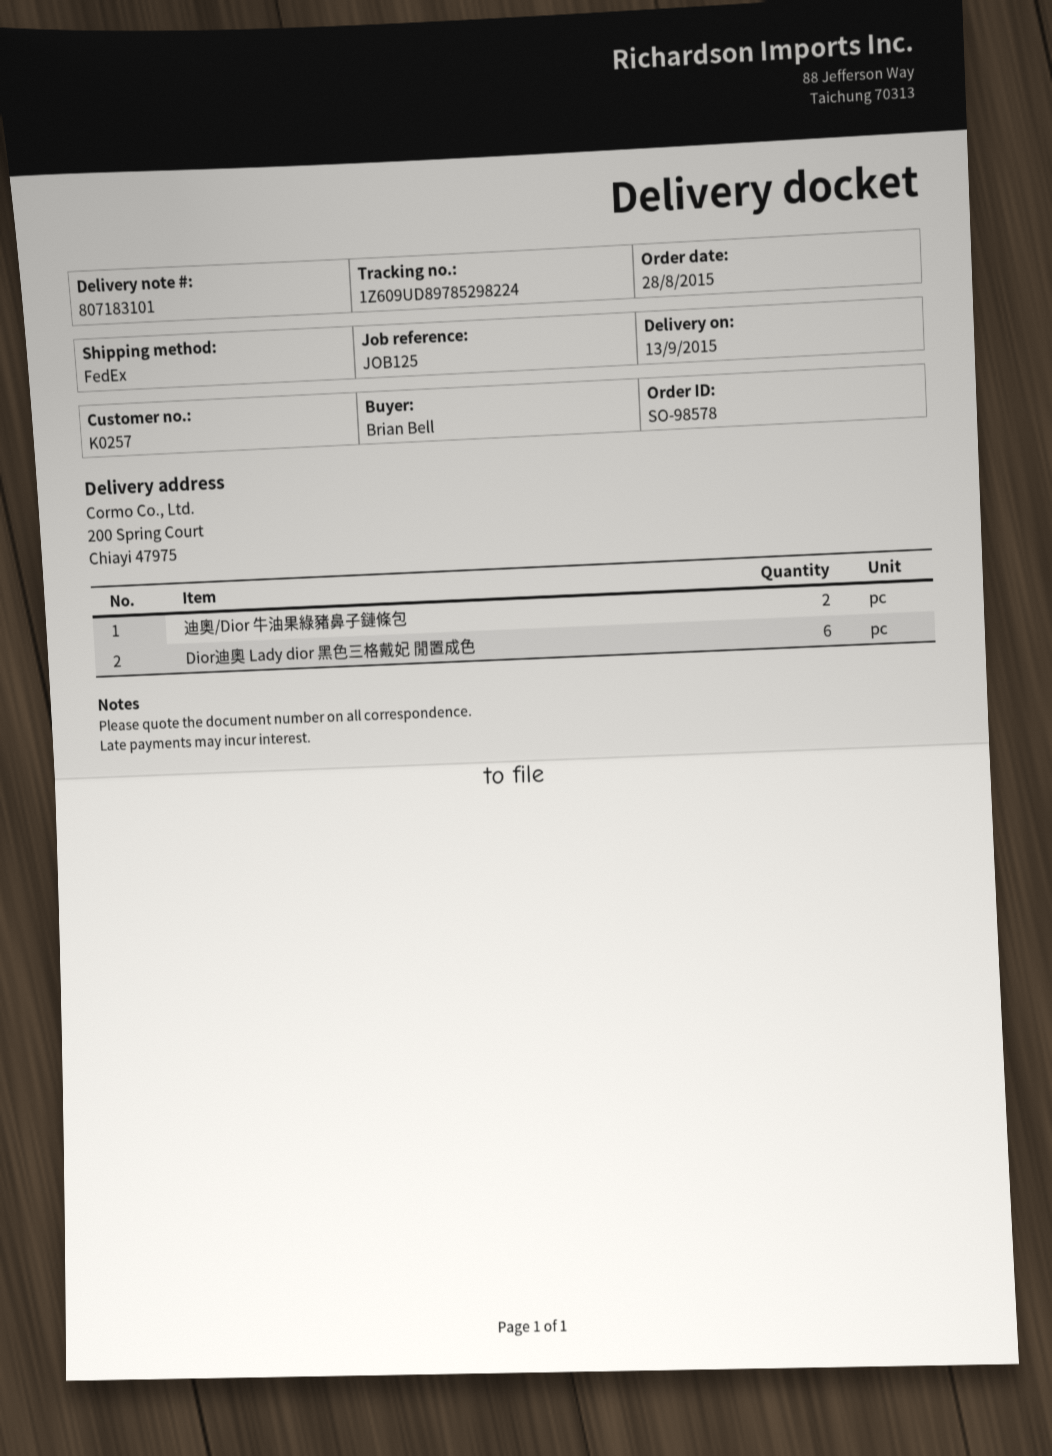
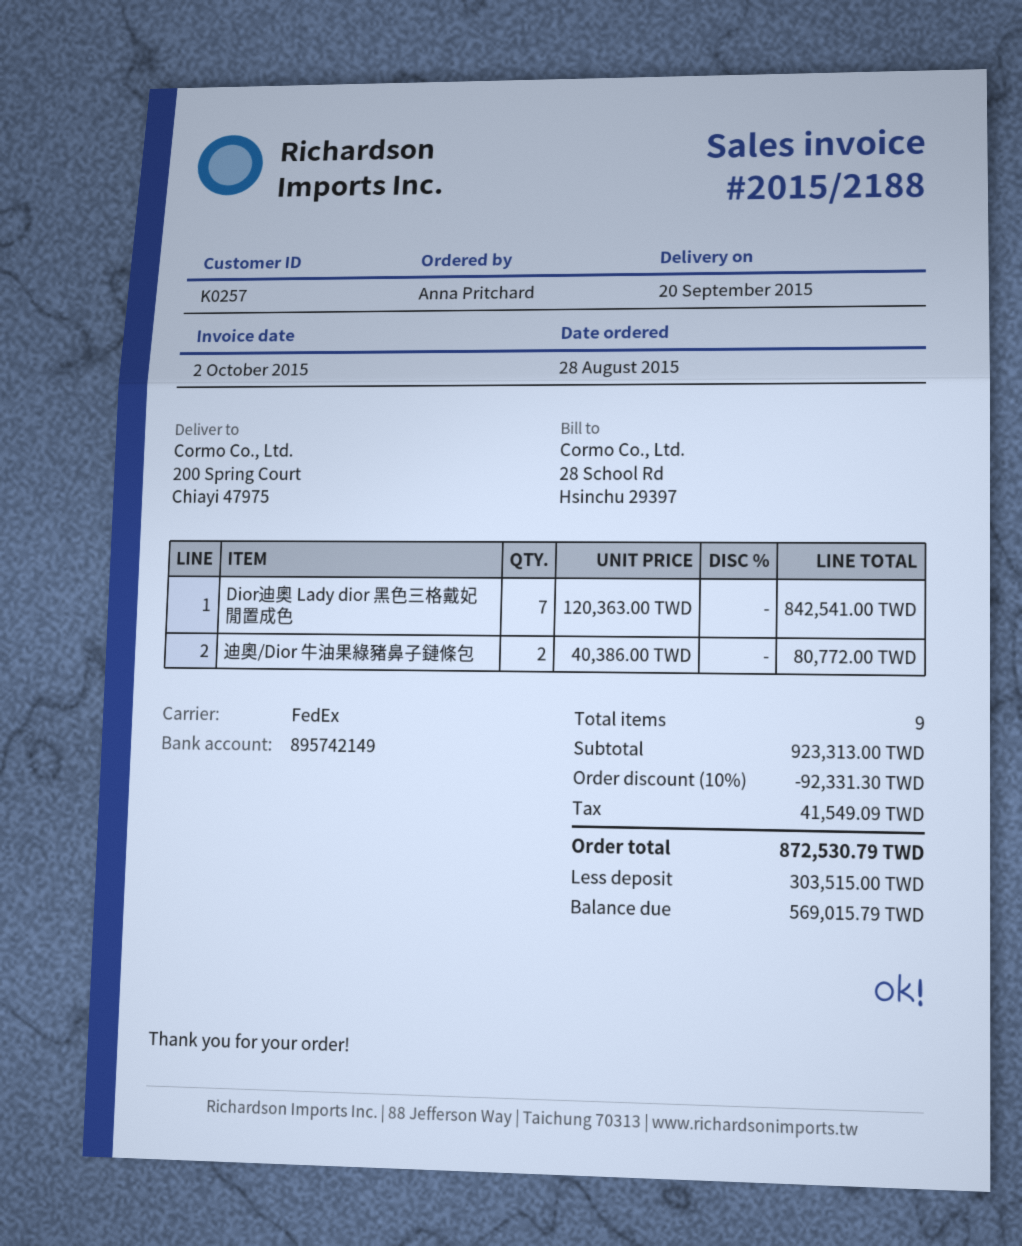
delivery date: 2015-09-13 -> 2015-09-20
ordered by: Brian Bell -> Anna Pritchard
Dior迪奧 Lady dior 黑色三格戴妃 閒置成色: 6 -> 7

